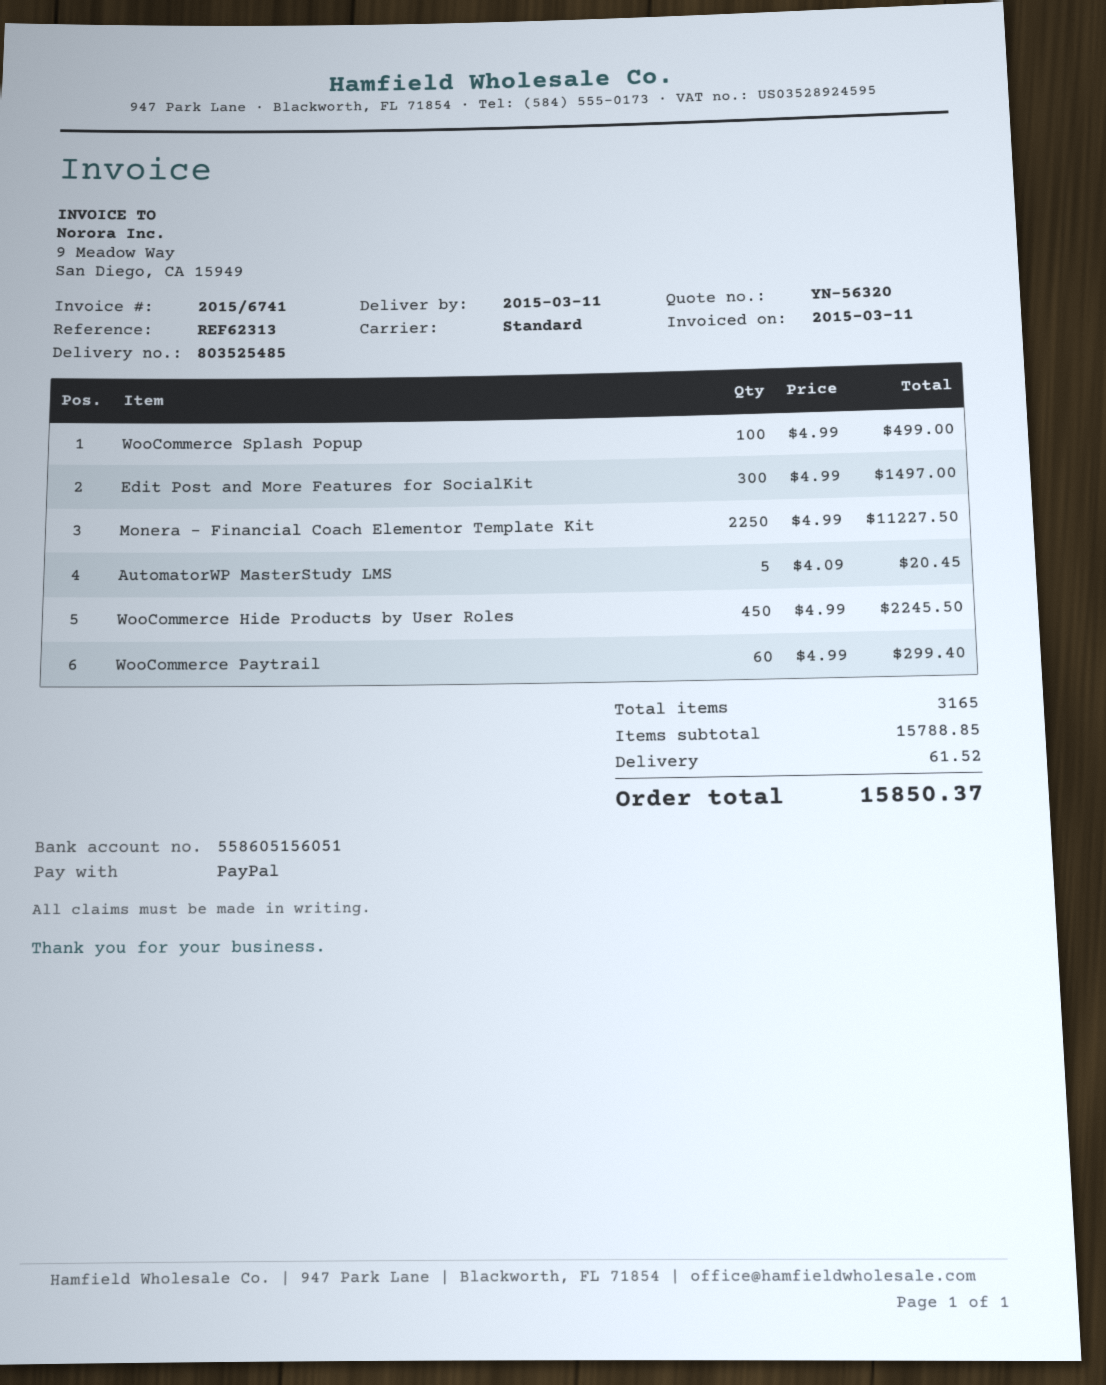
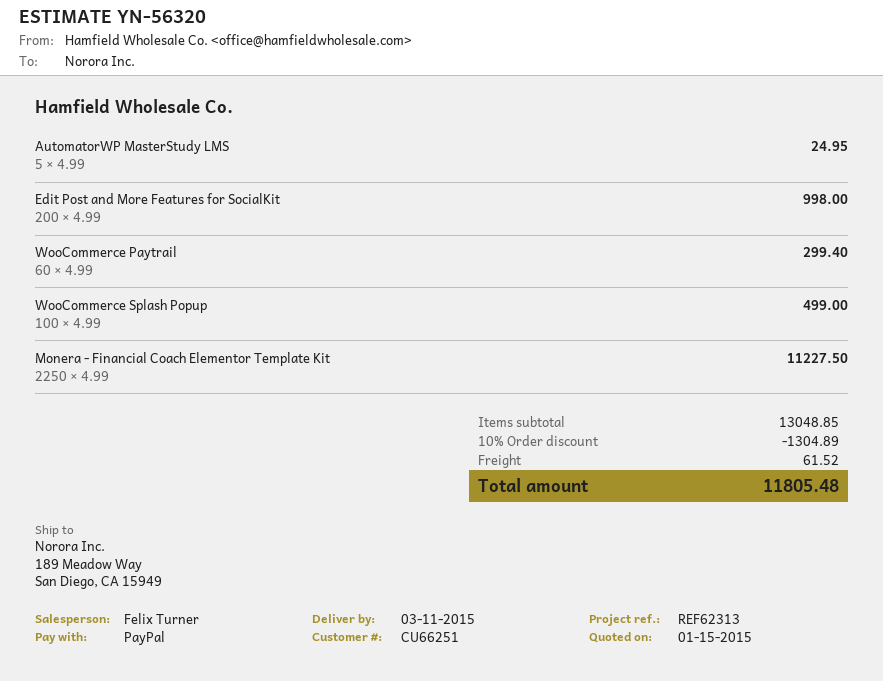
Edit Post and More Features for SocialKit: 300 x 4.99 = 1497.00 -> 200 x 4.99 = 998.00
AutomatorWP MasterStudy LMS: 5 x 4.09 = 20.45 -> 5 x 4.99 = 24.95
WooCommerce Hide Products by User Roles: 450 x 4.99 = 2245.50 -> none
subtotal: 15788.85 -> 13048.85
discount: none -> 10% = 1304.89
total: 15850.37 -> 11805.48

